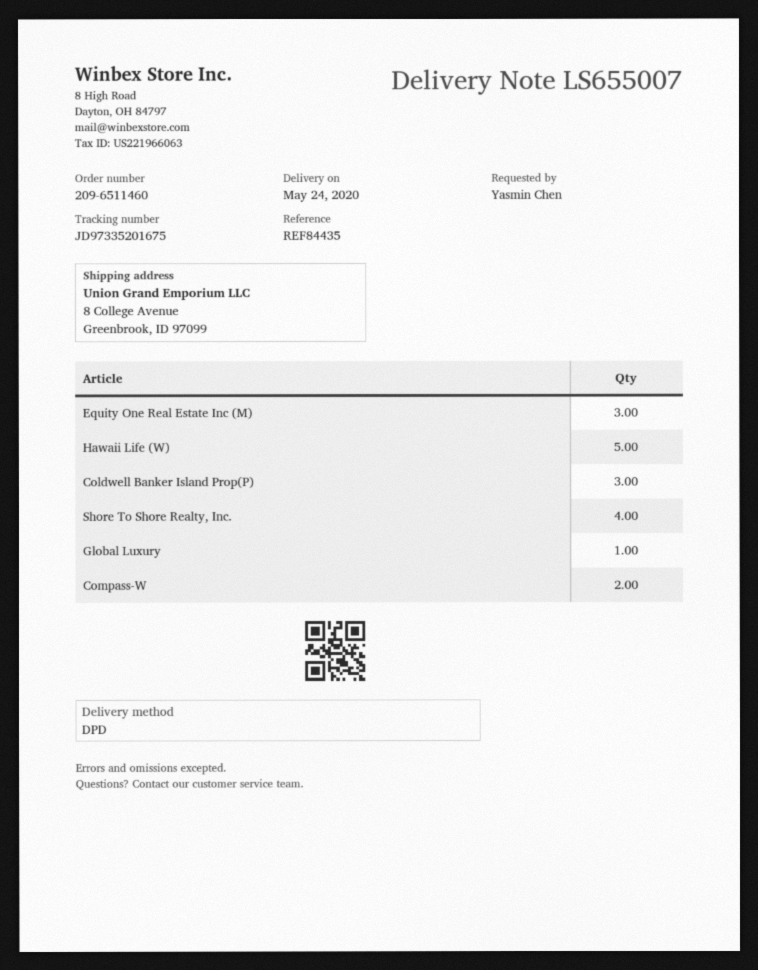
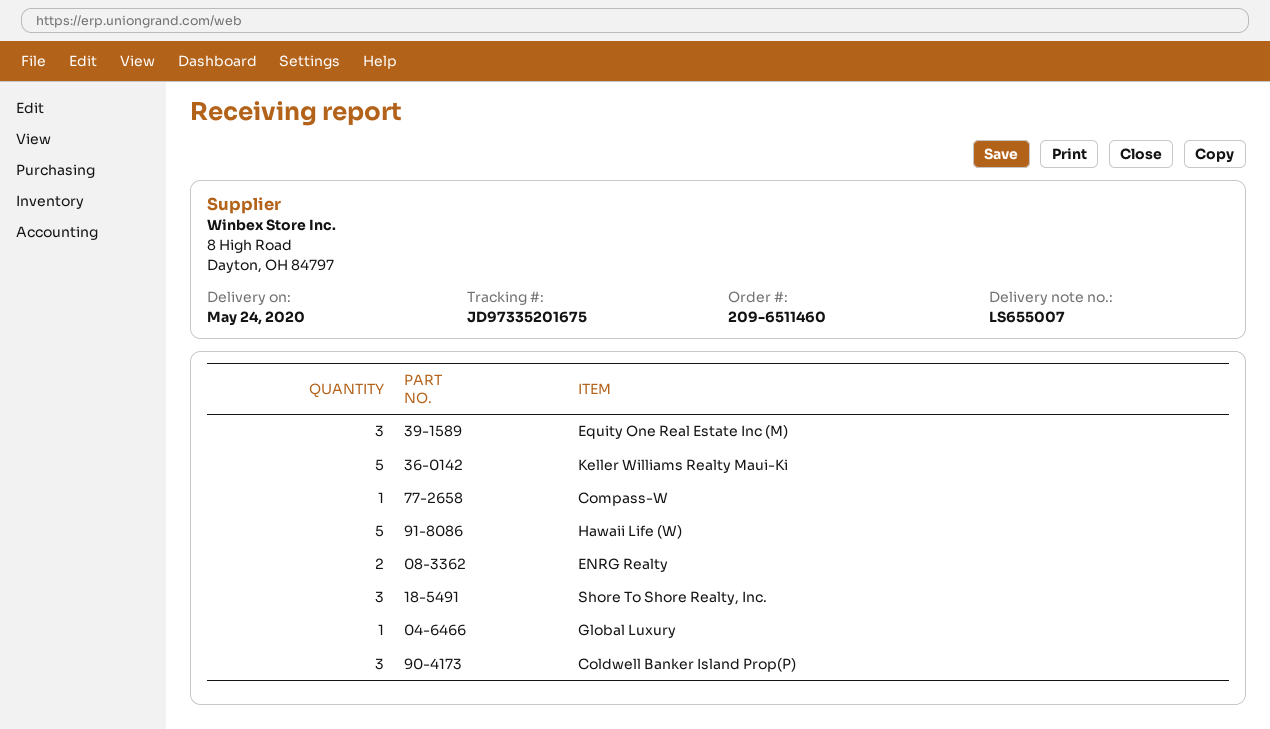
Shore To Shore Realty, Inc.: 4 -> 3
Compass-W: 2 -> 1
Keller Williams Realty Maui-Ki: none -> 5
ENRG Realty: none -> 2

